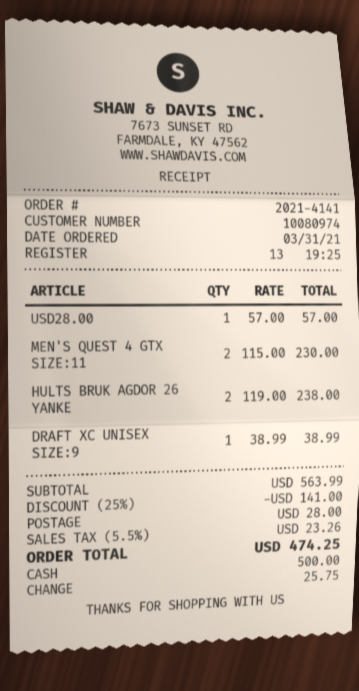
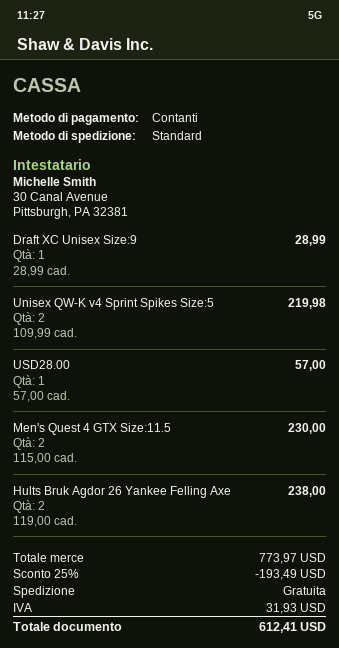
DRAFT XC UNISEX SIZE:9: 1 x 38.99 = 38.99 -> 1 x 28.99 = 28.99
Unisex QW-K v4 Sprint Spikes Size:5: none -> 2 x 109.99 = 219.98
subtotal: 563.99 -> 773.97
discount: 25% = 141.00 -> 25% = 193.49
shipping: 28.00 -> 0.00
tax: 23.26 -> 31.93
total: 474.25 -> 612.41

